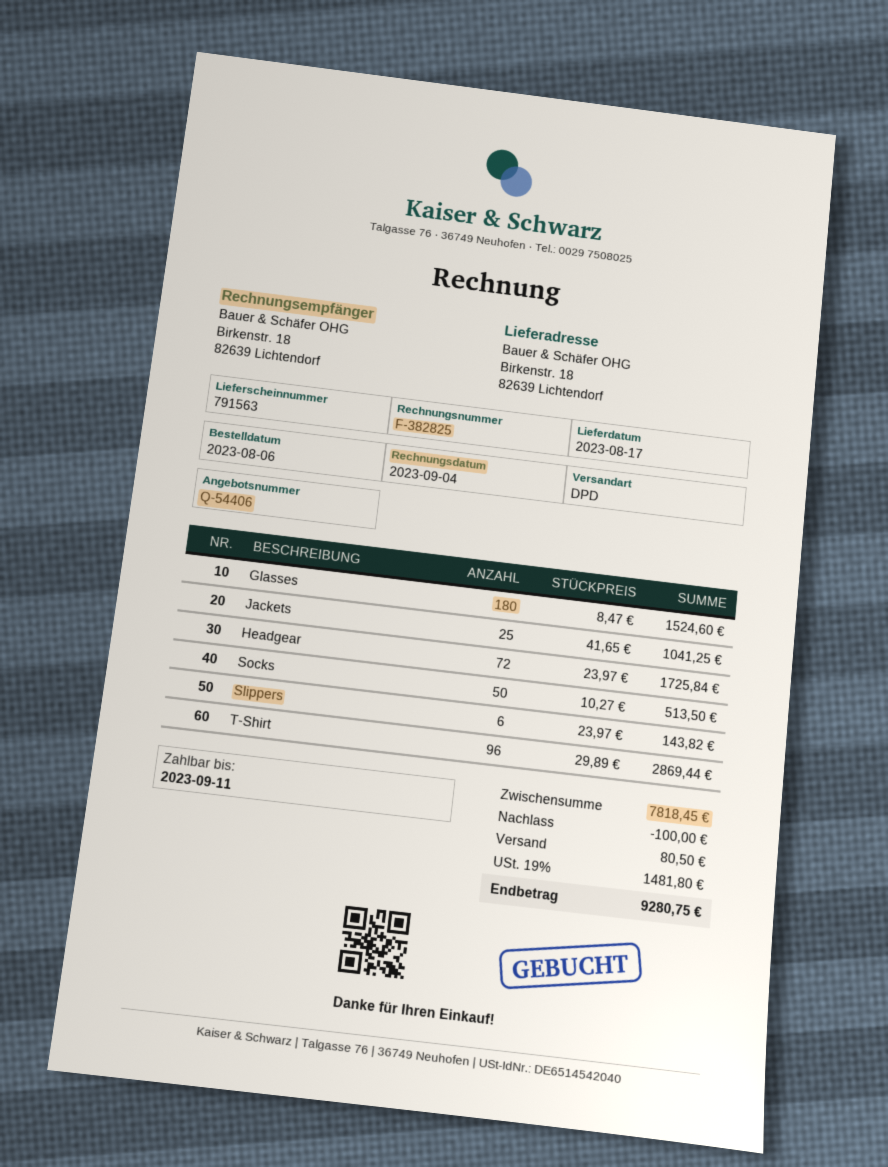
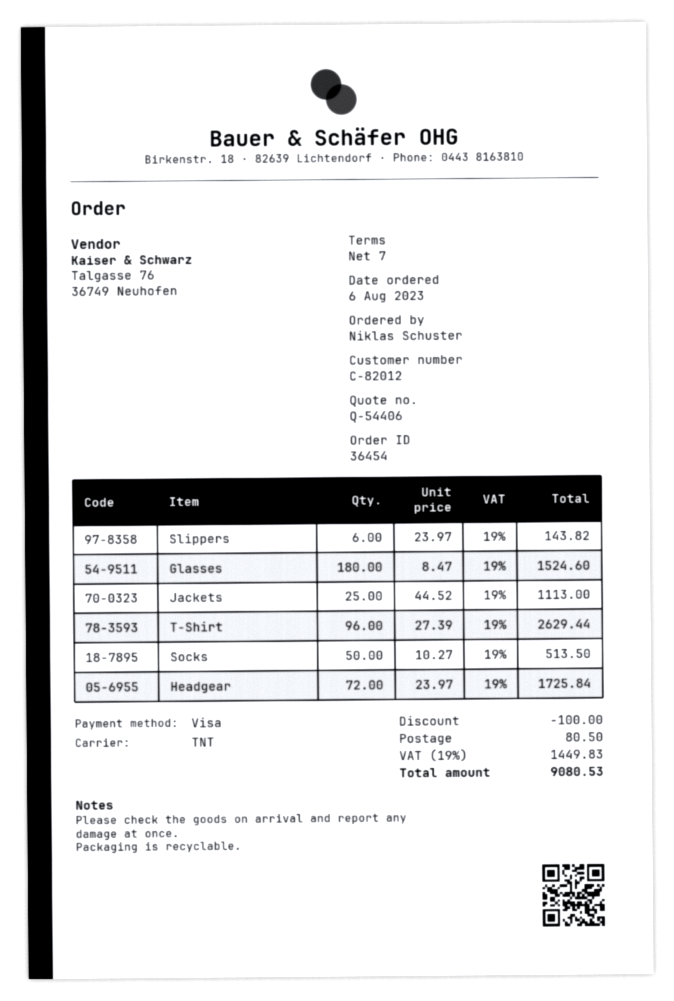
shipping method: DPD -> TNT
Jackets: 25 x 41.65 = 1041.25 -> 25 x 44.52 = 1113.00
T-Shirt: 96 x 29.89 = 2869.44 -> 96 x 27.39 = 2629.44
tax: 19% = 1481.80 -> 19% = 1449.83
total: 9280.75 -> 9080.53

